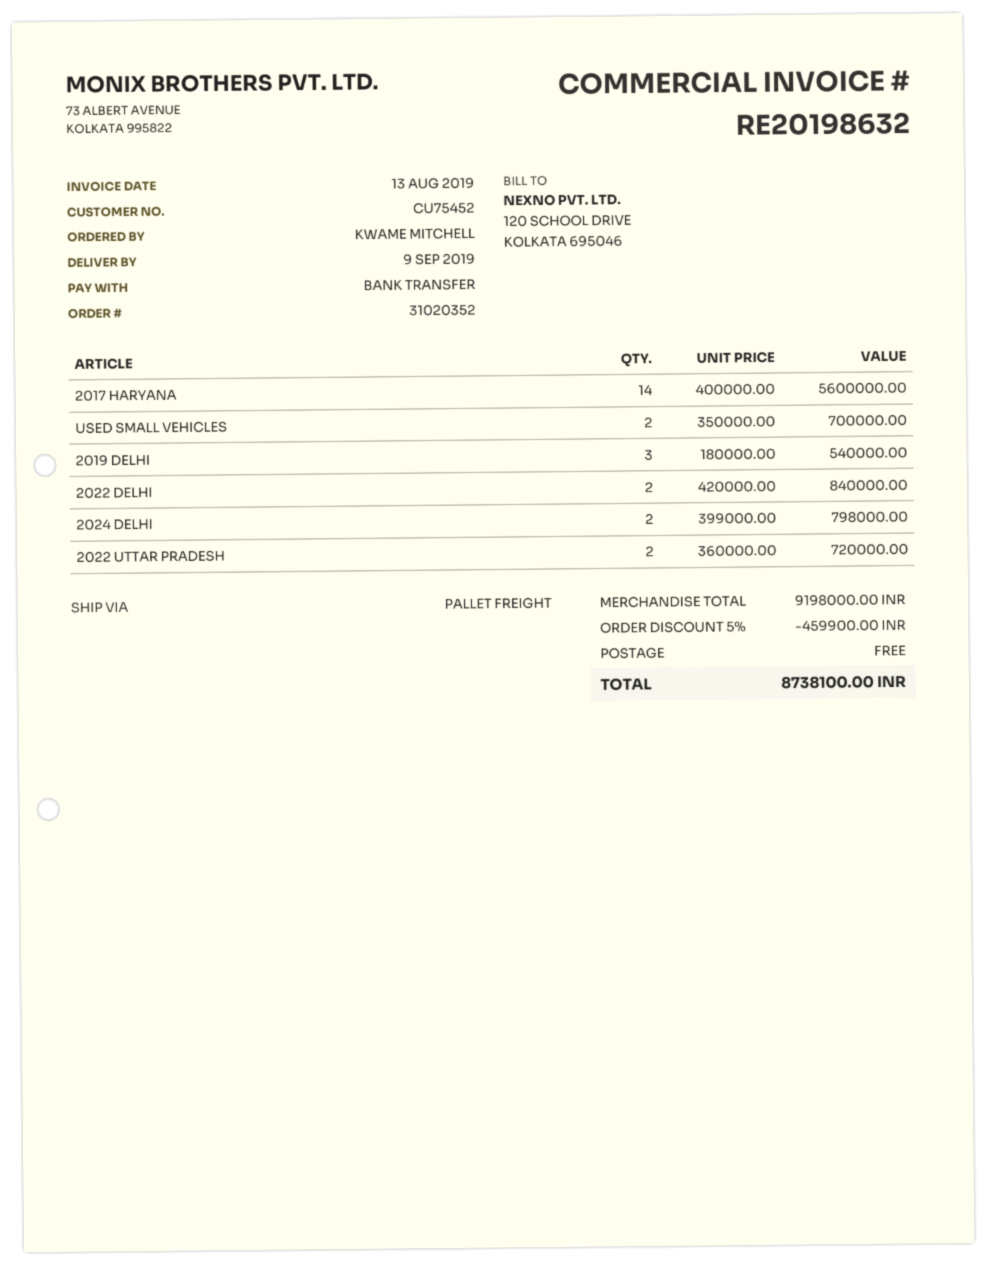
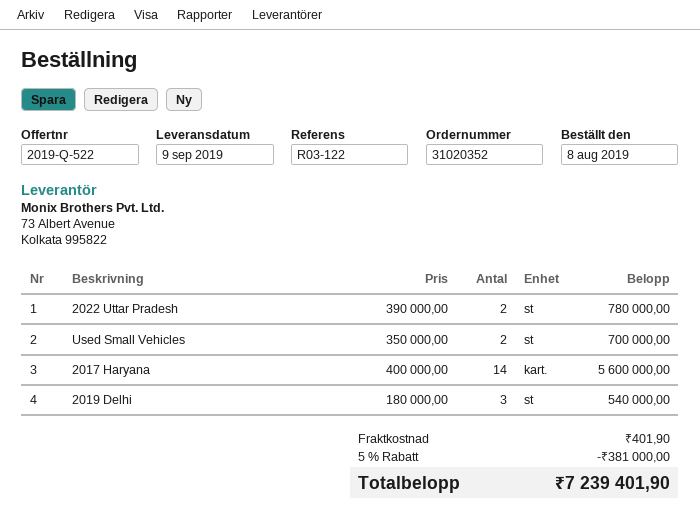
2022 DELHI: 2 x 420000.00 = 840000.00 -> none
2024 DELHI: 2 x 399000.00 = 798000.00 -> none
2022 UTTAR PRADESH: 2 x 360000.00 = 720000.00 -> 2 x 390000.00 = 780000.00
discount: 5% = 459900.00 -> 5% = 381000.00
shipping: 0.00 -> 401.90
total: 8738100.00 -> 7239401.90

